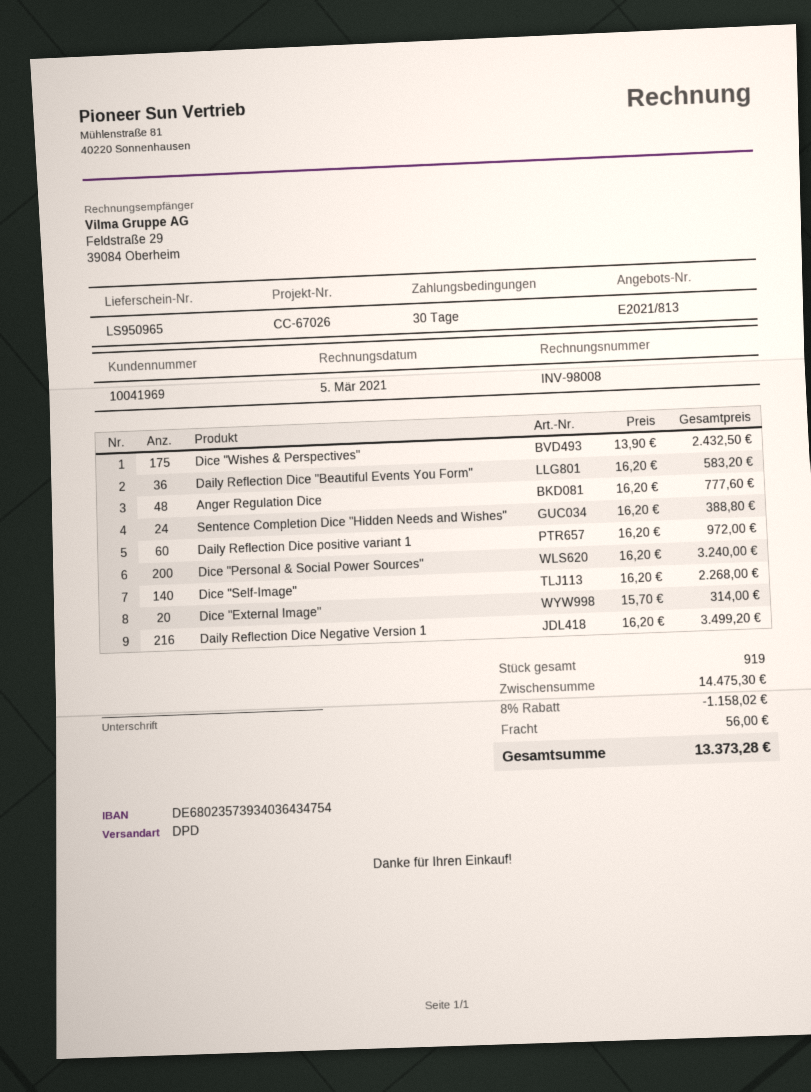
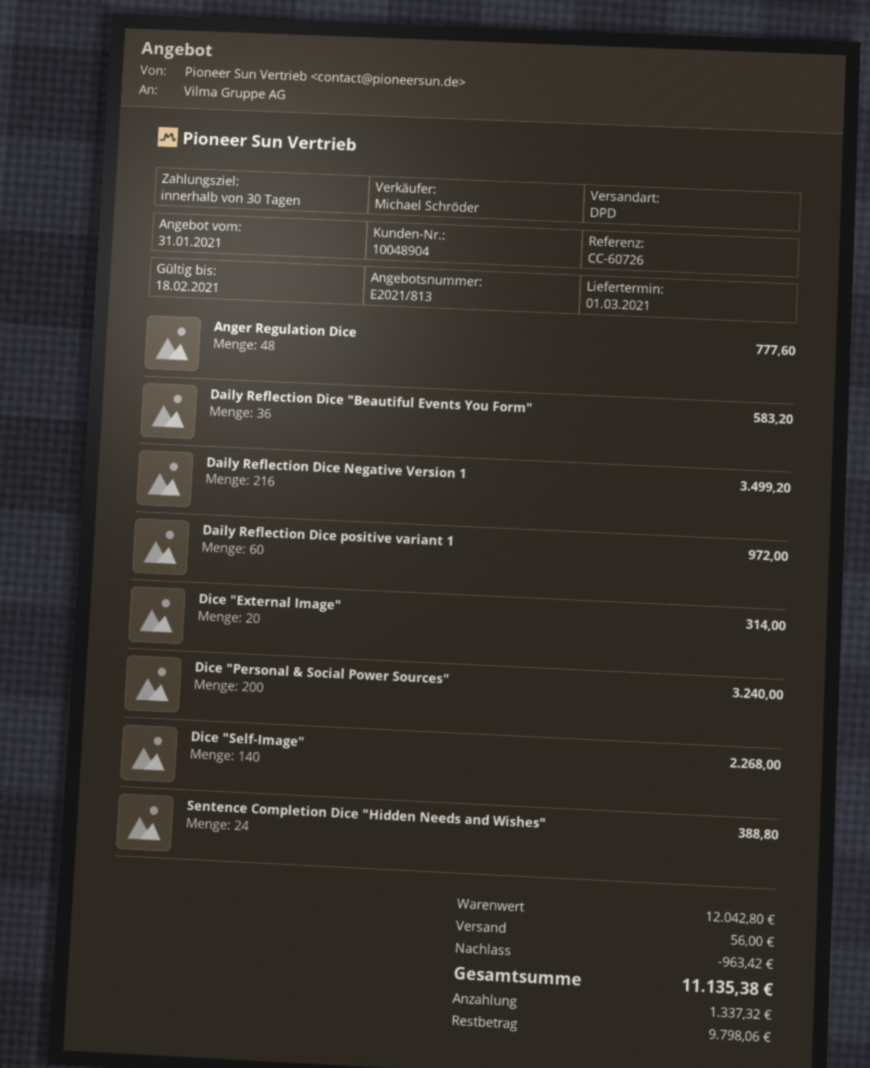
customer number: 10041969 -> 10048904
reference: CC-67026 -> CC-60726
Dice "Wishes & Perspectives": 175 for 2432.50 -> none
subtotal: 14475.30 -> 12042.80
discount: 1158.02 -> 963.42
total: 13373.28 -> 11135.38

